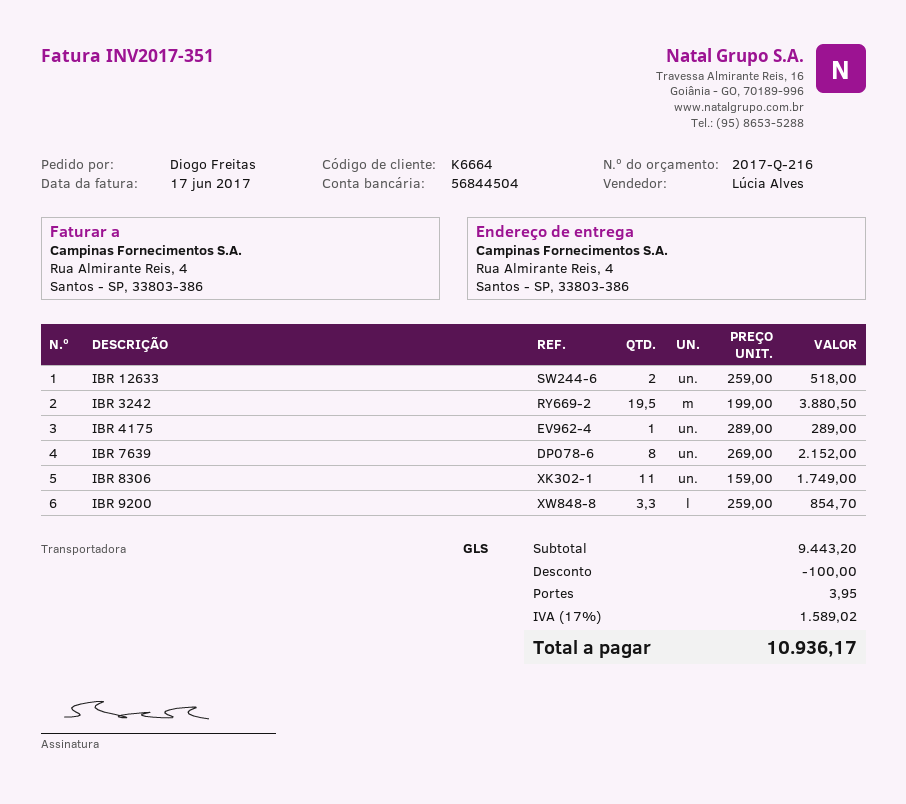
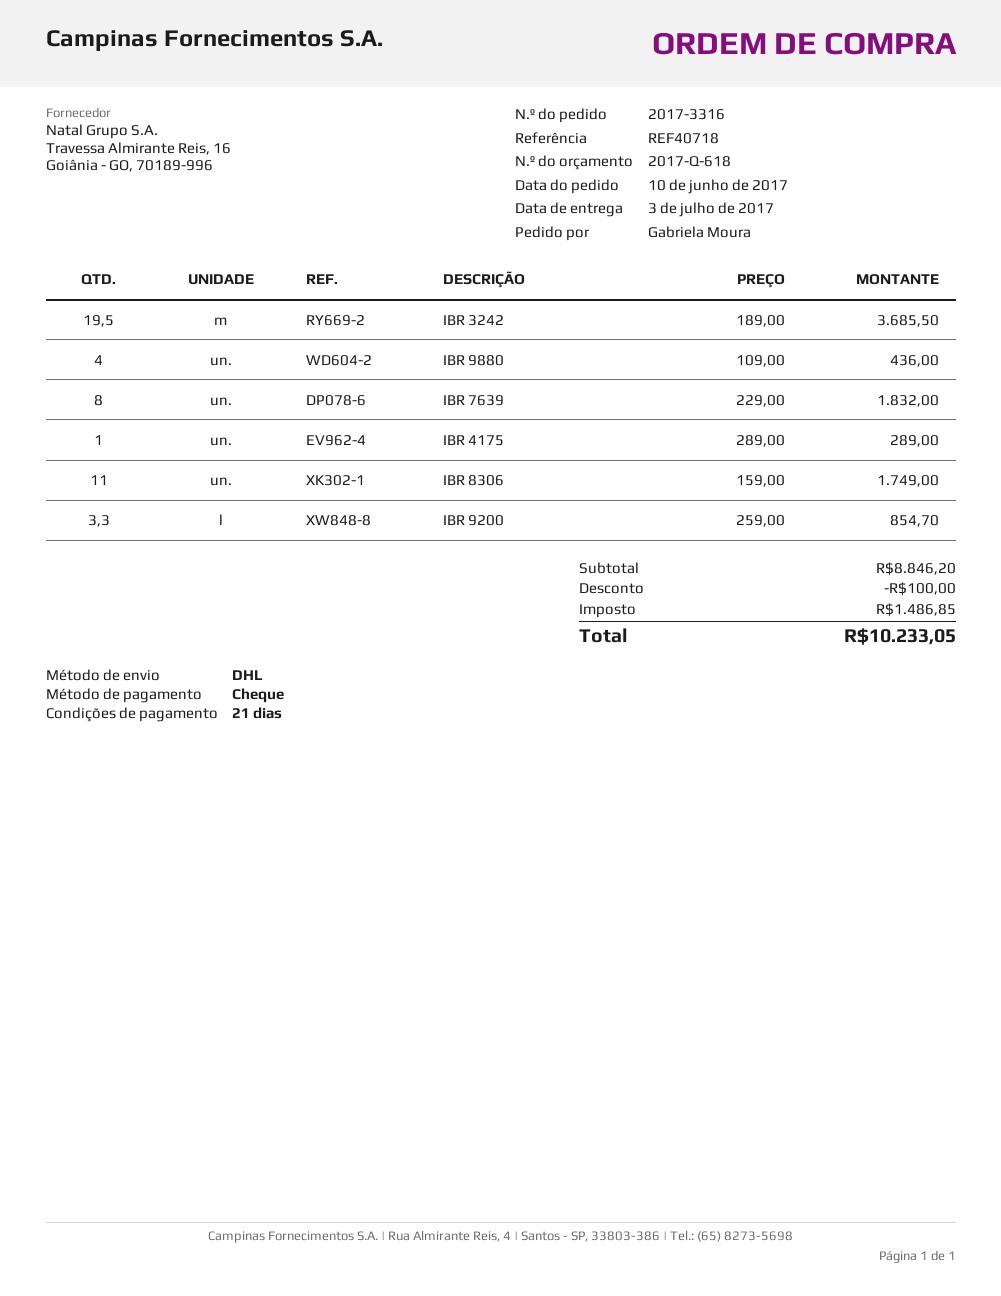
quote number: 2017-Q-216 -> 2017-Q-618
ordered by: Diogo Freitas -> Gabriela Moura
shipping method: GLS -> DHL
IBR 12633: 2 x 259.00 = 518.00 -> none
IBR 3242: 19.5 x 199.00 = 3880.50 -> 19.5 x 189.00 = 3685.50
IBR 7639: 8 x 269.00 = 2152.00 -> 8 x 229.00 = 1832.00
IBR 9880: none -> 4 x 109.00 = 436.00
subtotal: 9443.20 -> 8846.20
shipping: 3.95 -> none
tax: 1589.02 -> 1486.85
total: 10936.17 -> 10233.05

